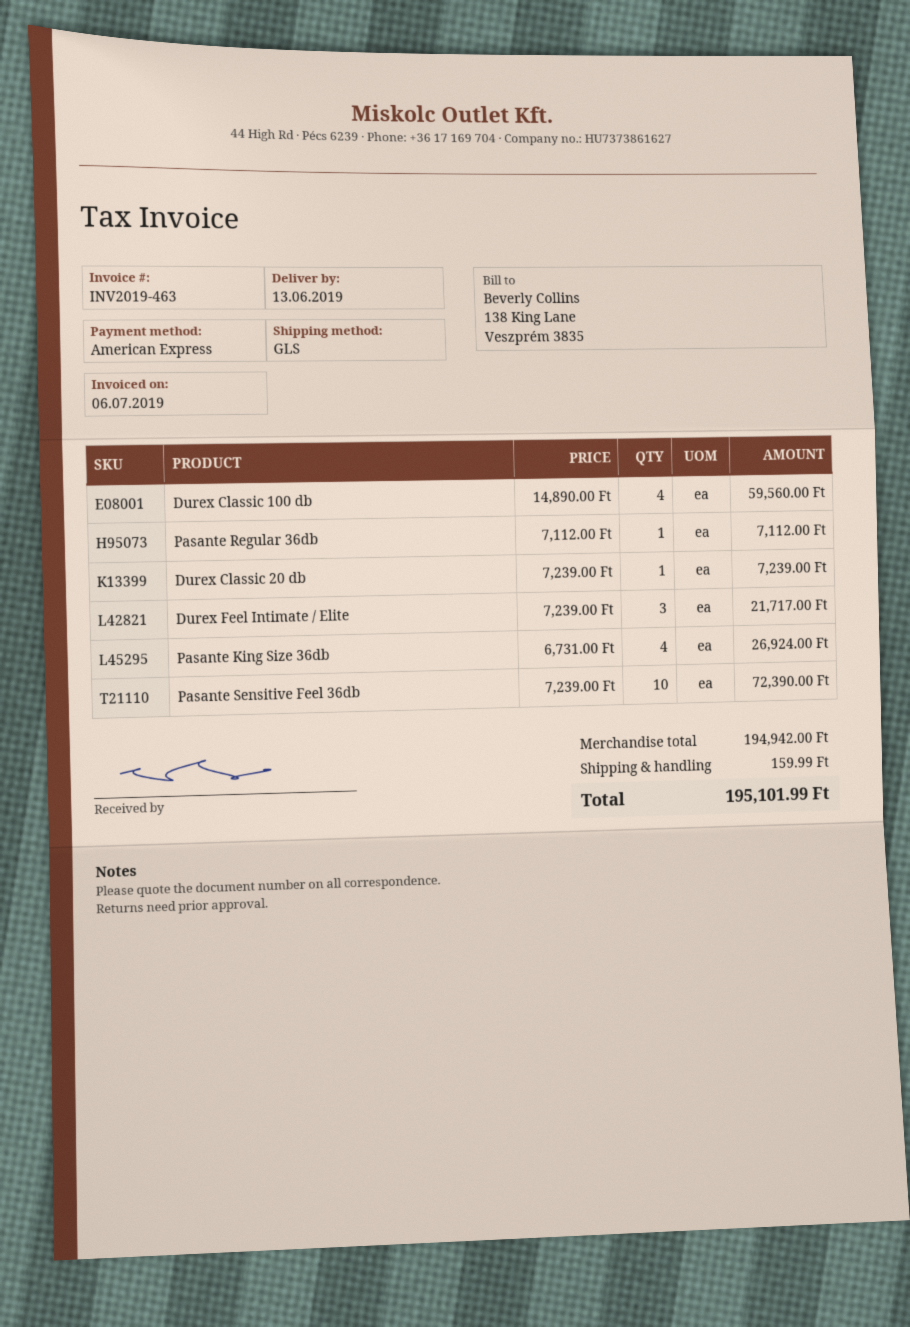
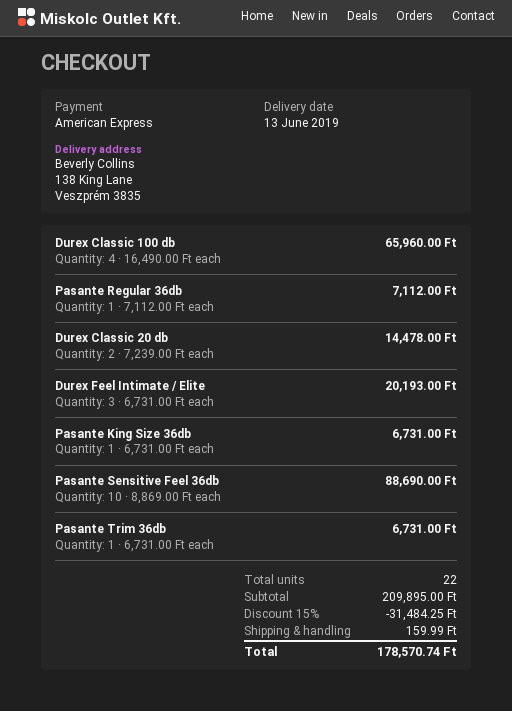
Durex Classic 100 db: 4 x 14890.00 = 59560.00 -> 4 x 16490.00 = 65960.00
Durex Classic 20 db: 1 x 7239.00 = 7239.00 -> 2 x 7239.00 = 14478.00
Durex Feel Intimate / Elite: 3 x 7239.00 = 21717.00 -> 3 x 6731.00 = 20193.00
Pasante King Size 36db: 4 x 6731.00 = 26924.00 -> 1 x 6731.00 = 6731.00
Pasante Sensitive Feel 36db: 10 x 7239.00 = 72390.00 -> 10 x 8869.00 = 88690.00
Pasante Trim 36db: none -> 1 x 6731.00 = 6731.00
subtotal: 194942.00 -> 209895.00
discount: none -> 15% = 31484.25
total: 195101.99 -> 178570.74

